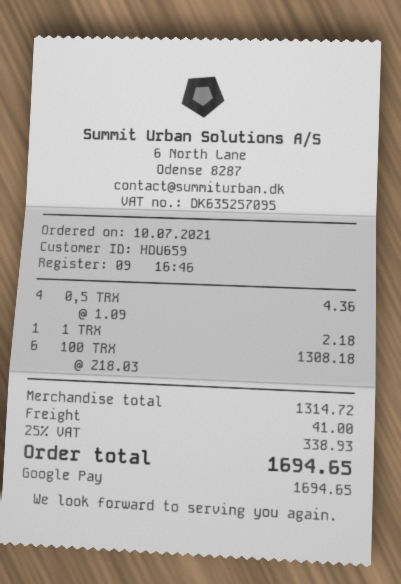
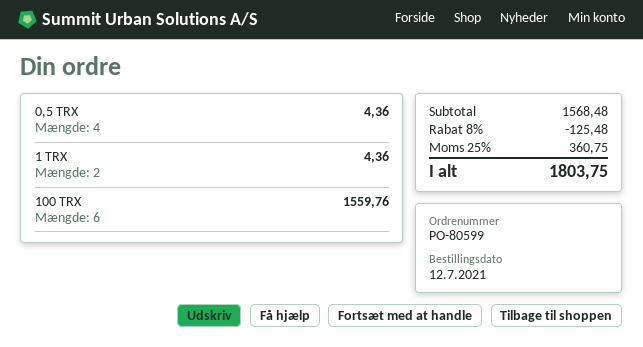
order date: 2021-07-10 -> 2021-07-12
1 TRX: 1 for 2.18 -> 2 for 4.36
100 TRX: 6 for 1308.18 -> 6 for 1559.76
subtotal: 1314.72 -> 1568.48
discount: none -> 8% = 125.48
shipping: 41.00 -> none
tax: 25% = 338.93 -> 25% = 360.75
total: 1694.65 -> 1803.75

